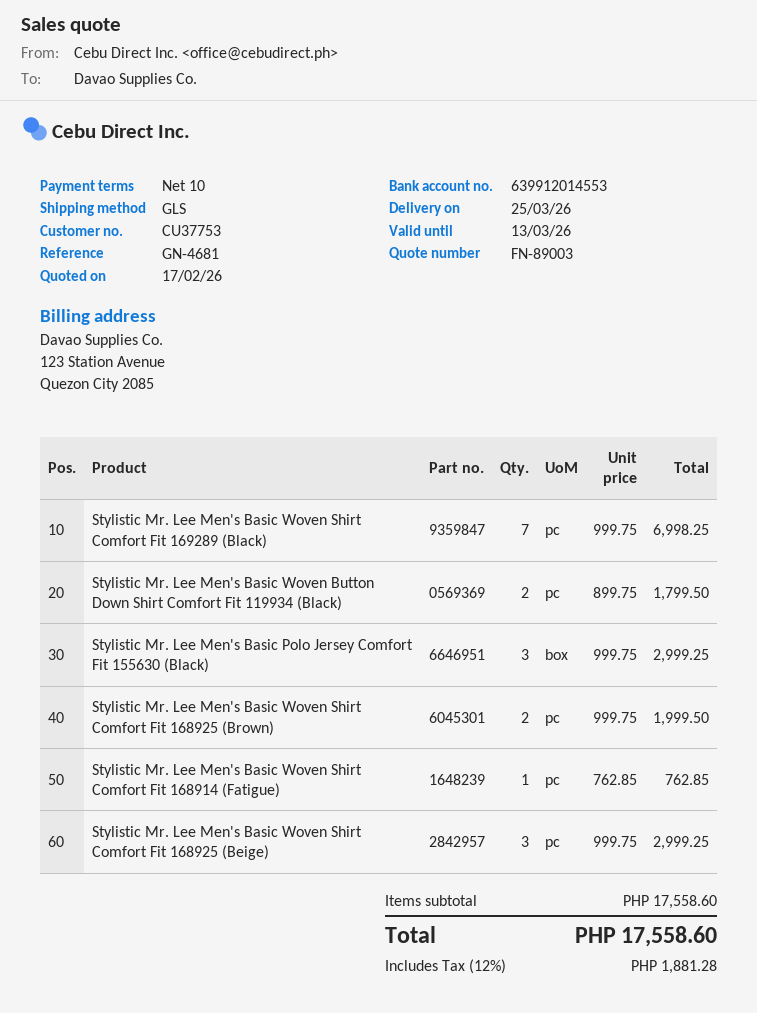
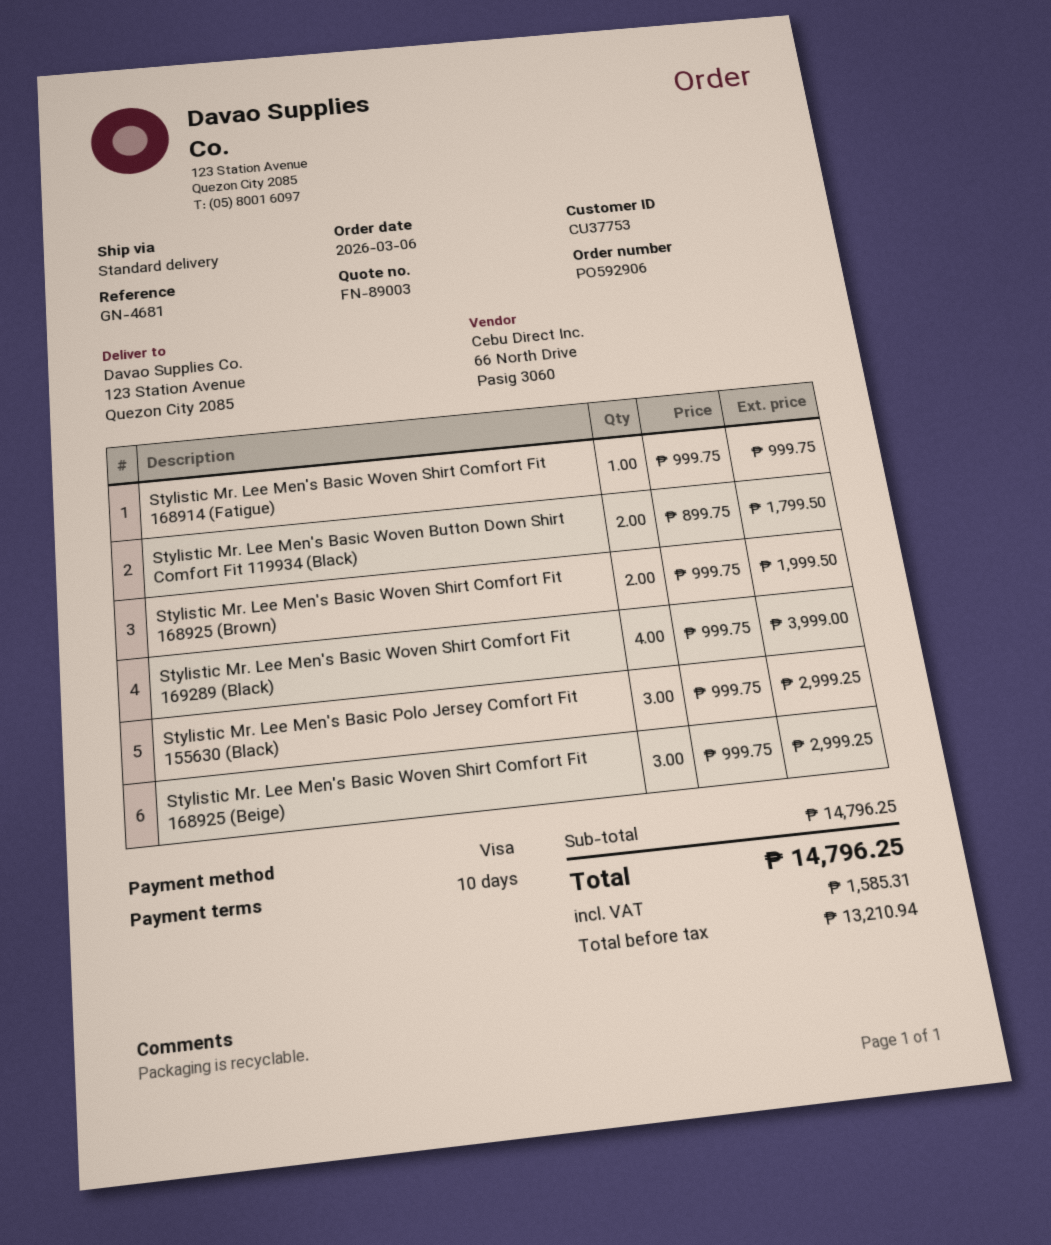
shipping method: GLS -> standard
Stylistic Mr. Lee Men's Basic Woven Shirt Comfort Fit 169289 (Black): 7 x 999.75 = 6998.25 -> 4 x 999.75 = 3999.00
Stylistic Mr. Lee Men's Basic Woven Shirt Comfort Fit 168914 (Fatigue): 1 x 762.85 = 762.85 -> 1 x 999.75 = 999.75
subtotal: 17558.60 -> 14796.25
tax: 1881.28 -> 1585.31
total: 17558.60 -> 14796.25

